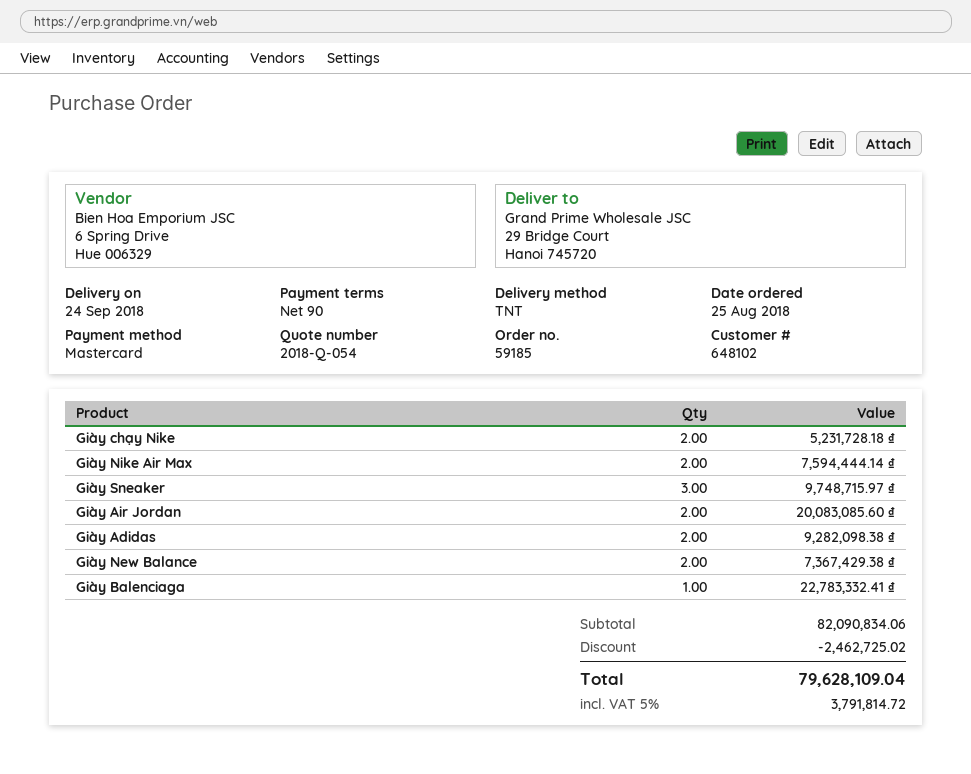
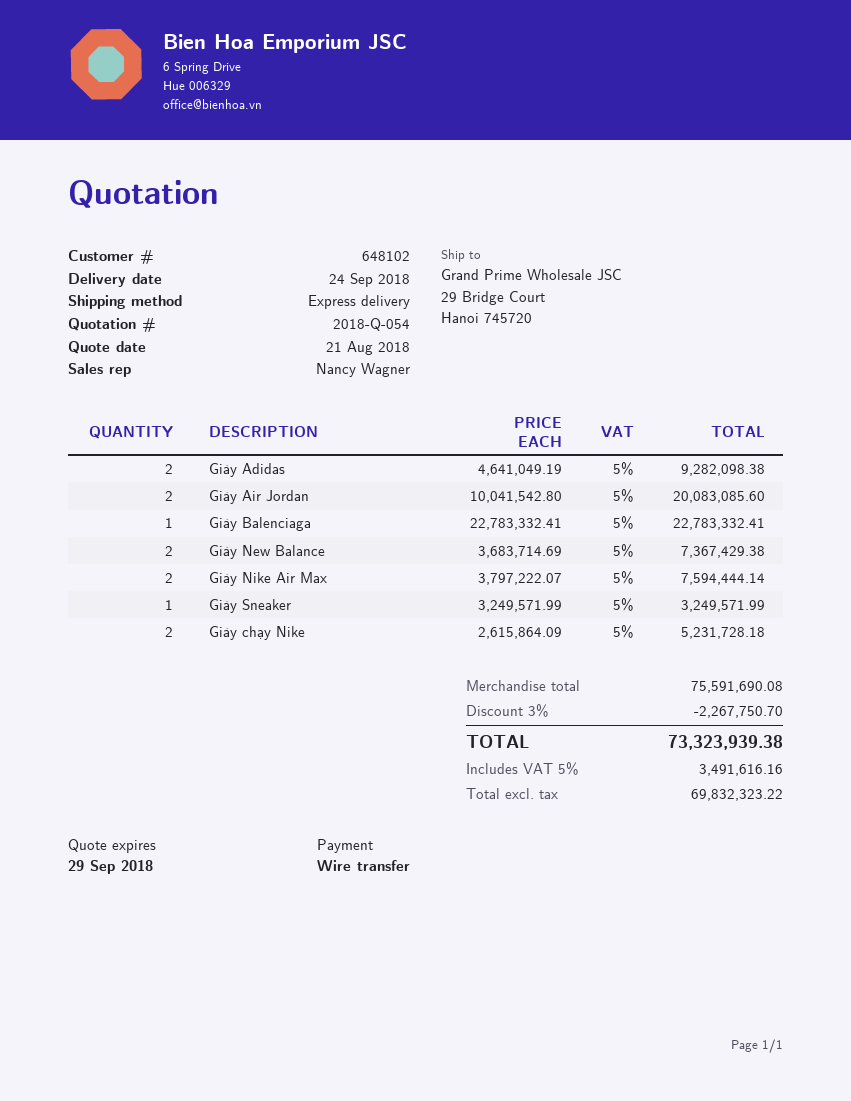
payment method: Mastercard -> bank transfer
shipping method: TNT -> express
Giày Sneaker: 3 for 9748715.97 -> 1 for 3249571.99
subtotal: 82090834.06 -> 75591690.08
discount: 2462725.02 -> 2267750.70
tax: 5% = 3791814.72 -> 5% = 3491616.16
total: 79628109.04 -> 73323939.38

